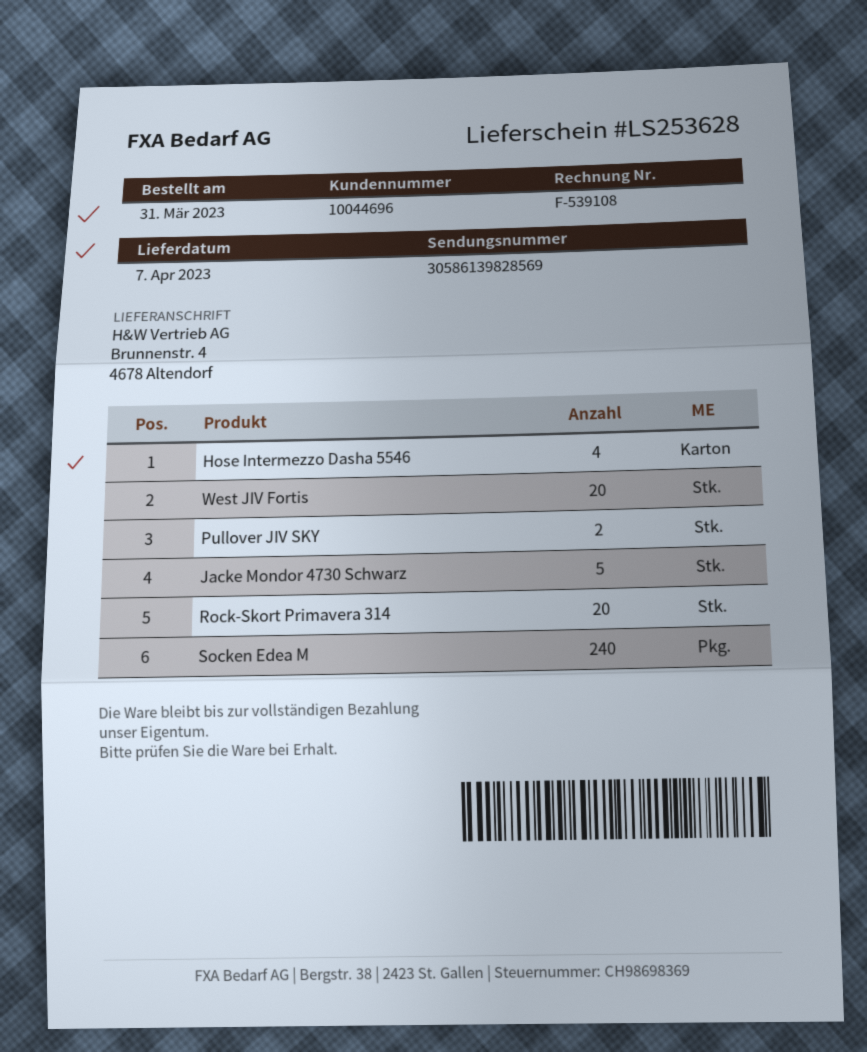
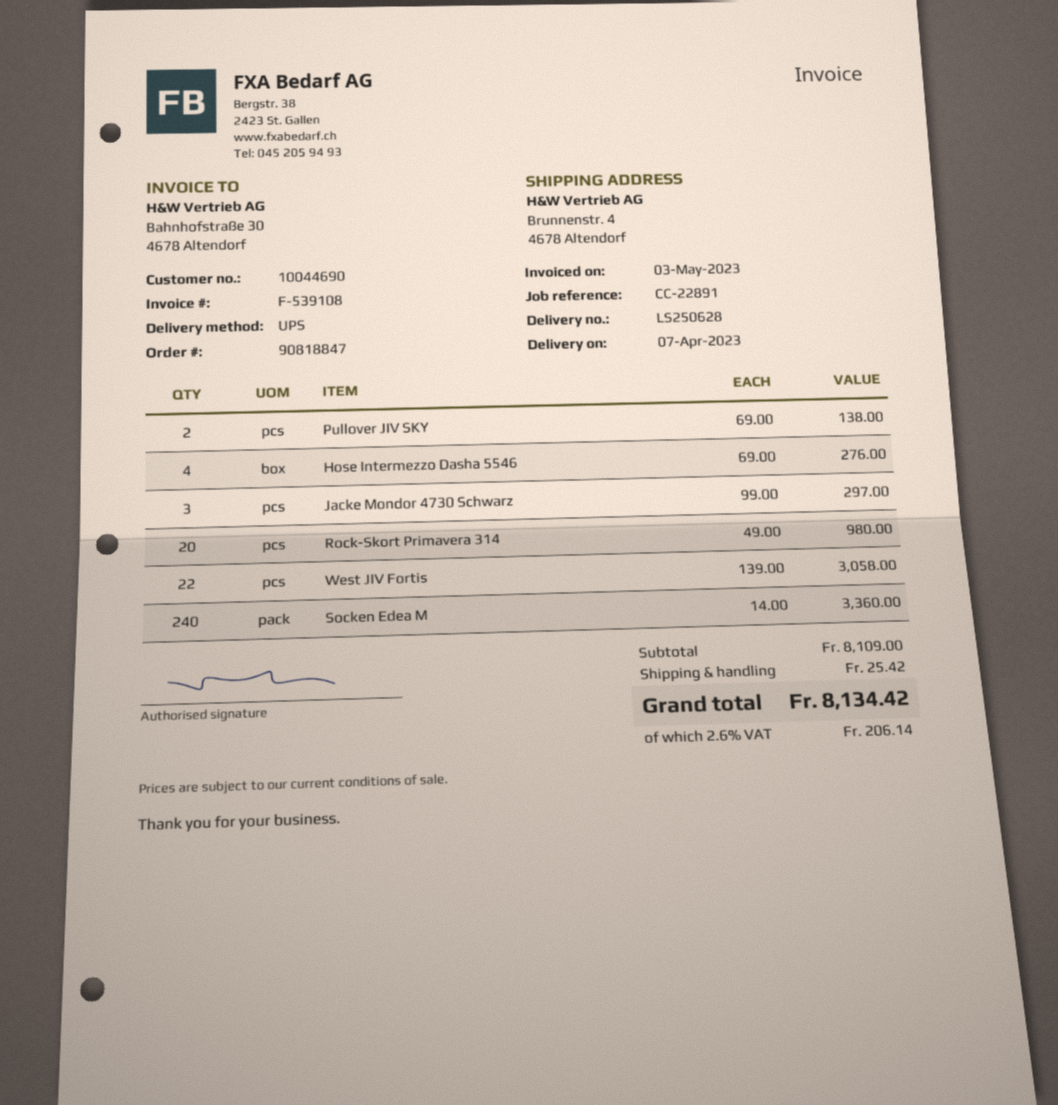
delivery note number: LS253628 -> LS250628
customer number: 10044696 -> 10044690
West JIV Fortis: 20 -> 22
Jacke Mondor 4730 Schwarz: 5 -> 3

